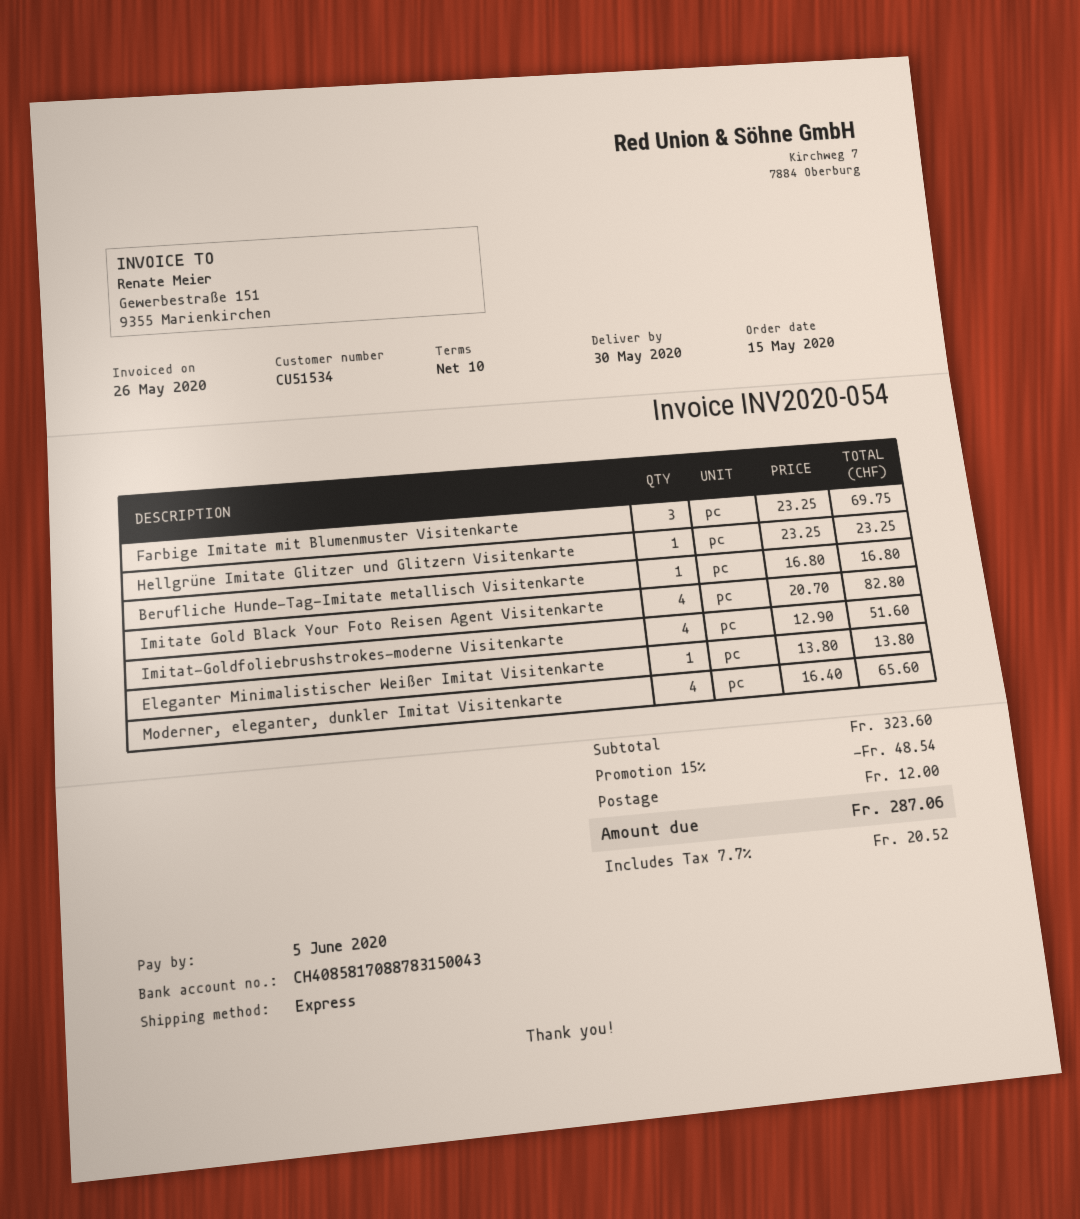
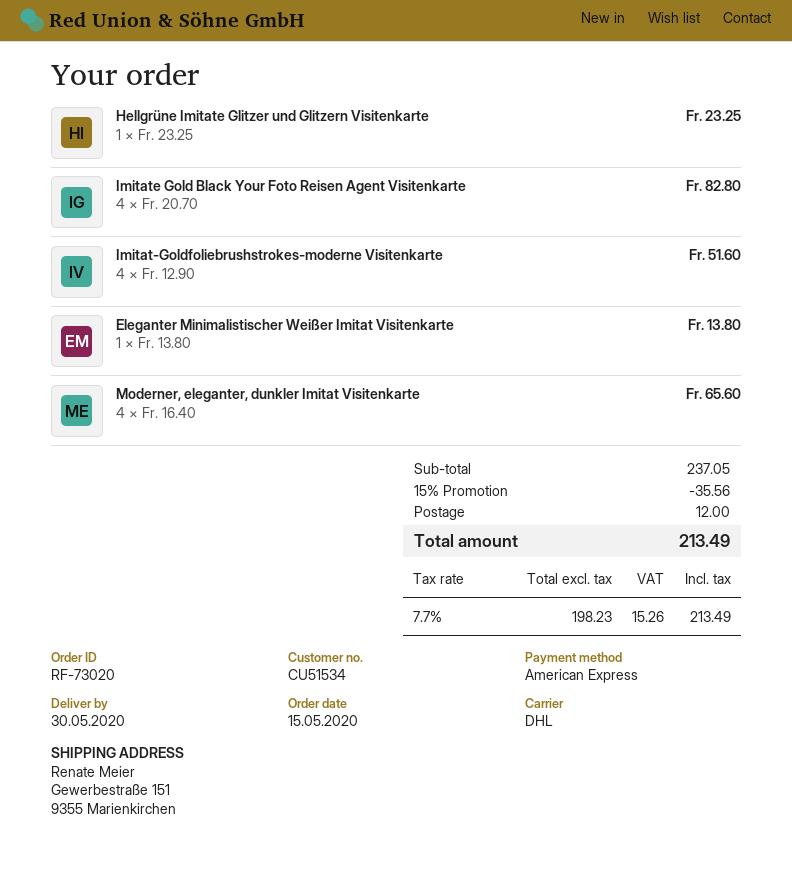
shipping method: express -> DHL
Farbige Imitate mit Blumenmuster Visitenkarte: 3 x 23.25 = 69.75 -> none
Berufliche Hunde-Tag-Imitate metallisch Visitenkarte: 1 x 16.80 = 16.80 -> none
subtotal: 323.60 -> 237.05
discount: 15% = 48.54 -> 15% = 35.56
tax: 7.7% = 20.52 -> 7.7% = 15.26
total: 287.06 -> 213.49

